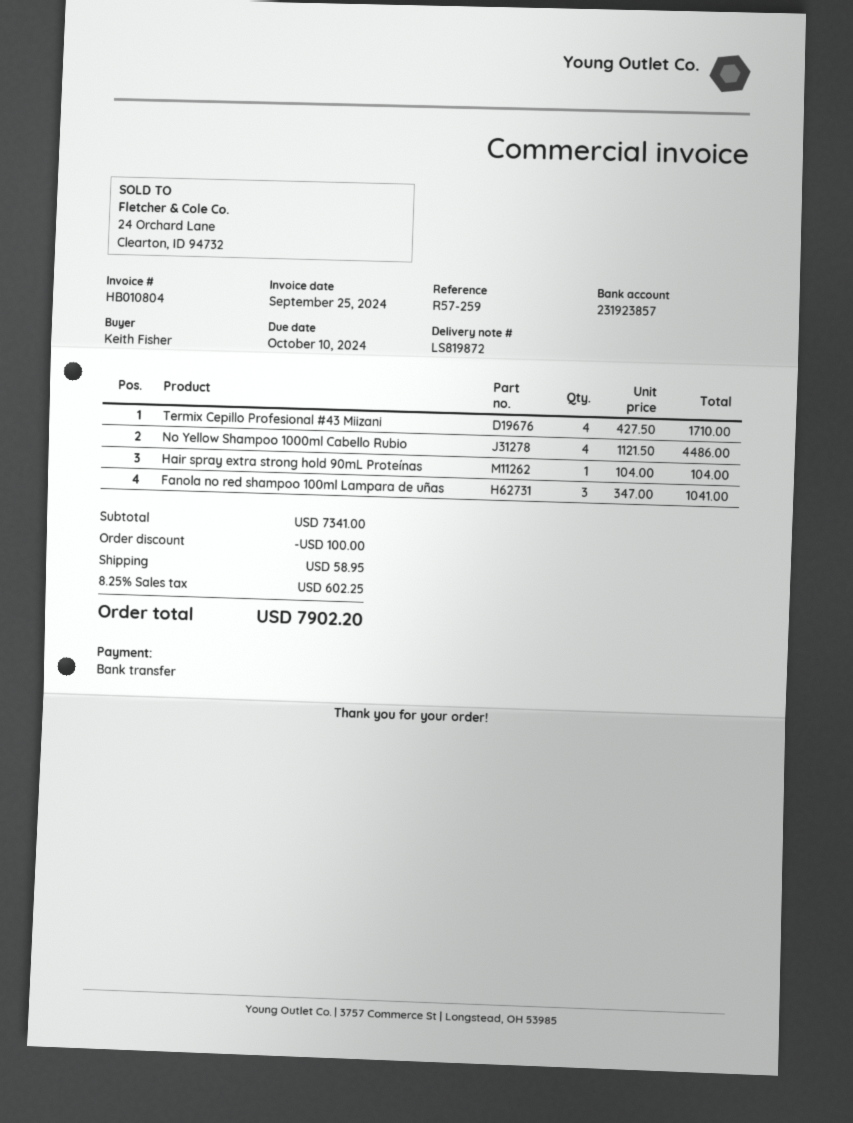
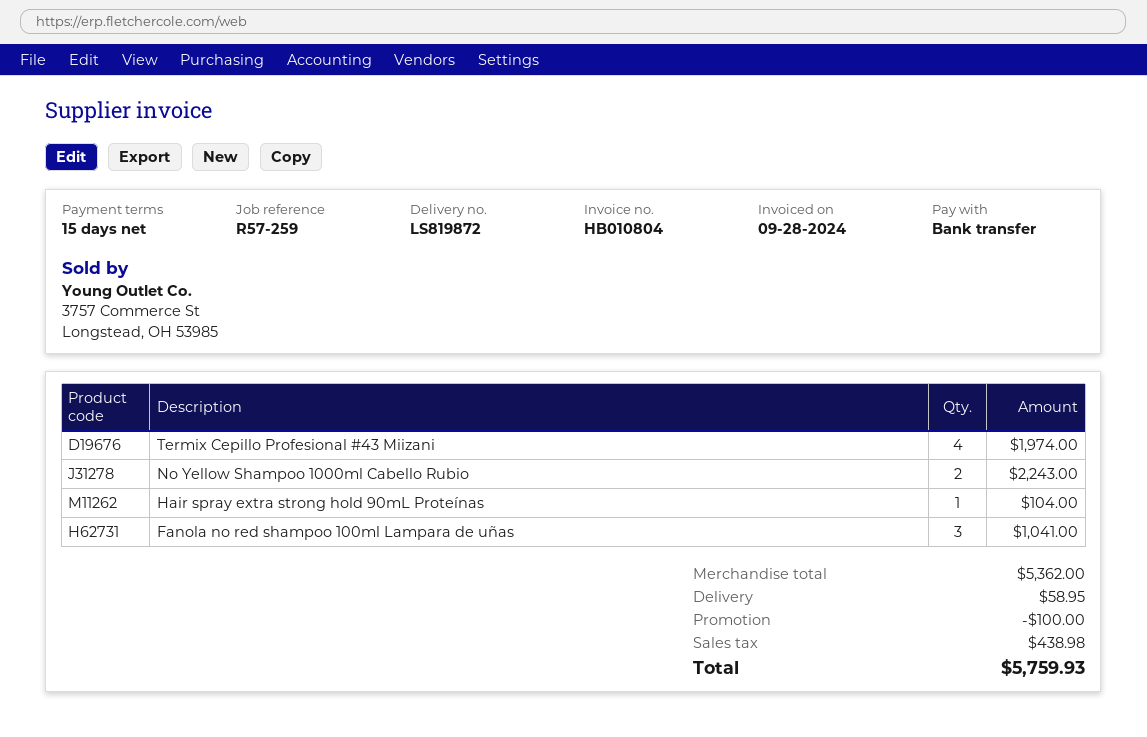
invoice date: 2024-09-25 -> 2024-09-28
Termix Cepillo Profesional #43 Miizani: 4 for 1710.00 -> 4 for 1974.00
No Yellow Shampoo 1000ml Cabello Rubio: 4 for 4486.00 -> 2 for 2243.00
subtotal: 7341.00 -> 5362.00
tax: 602.25 -> 438.98
total: 7902.20 -> 5759.93

